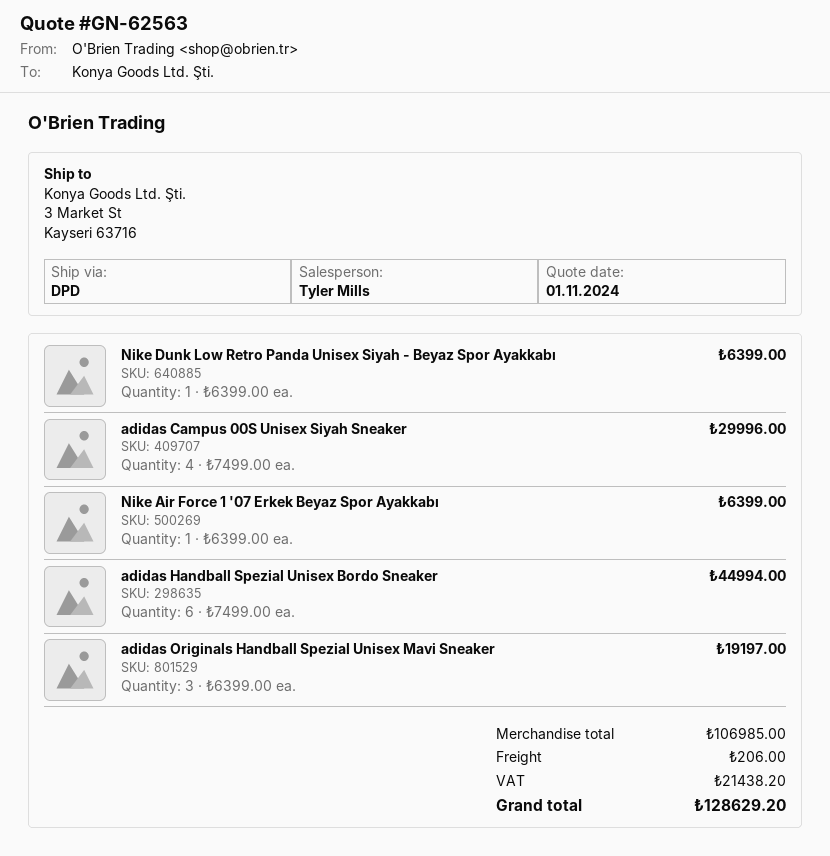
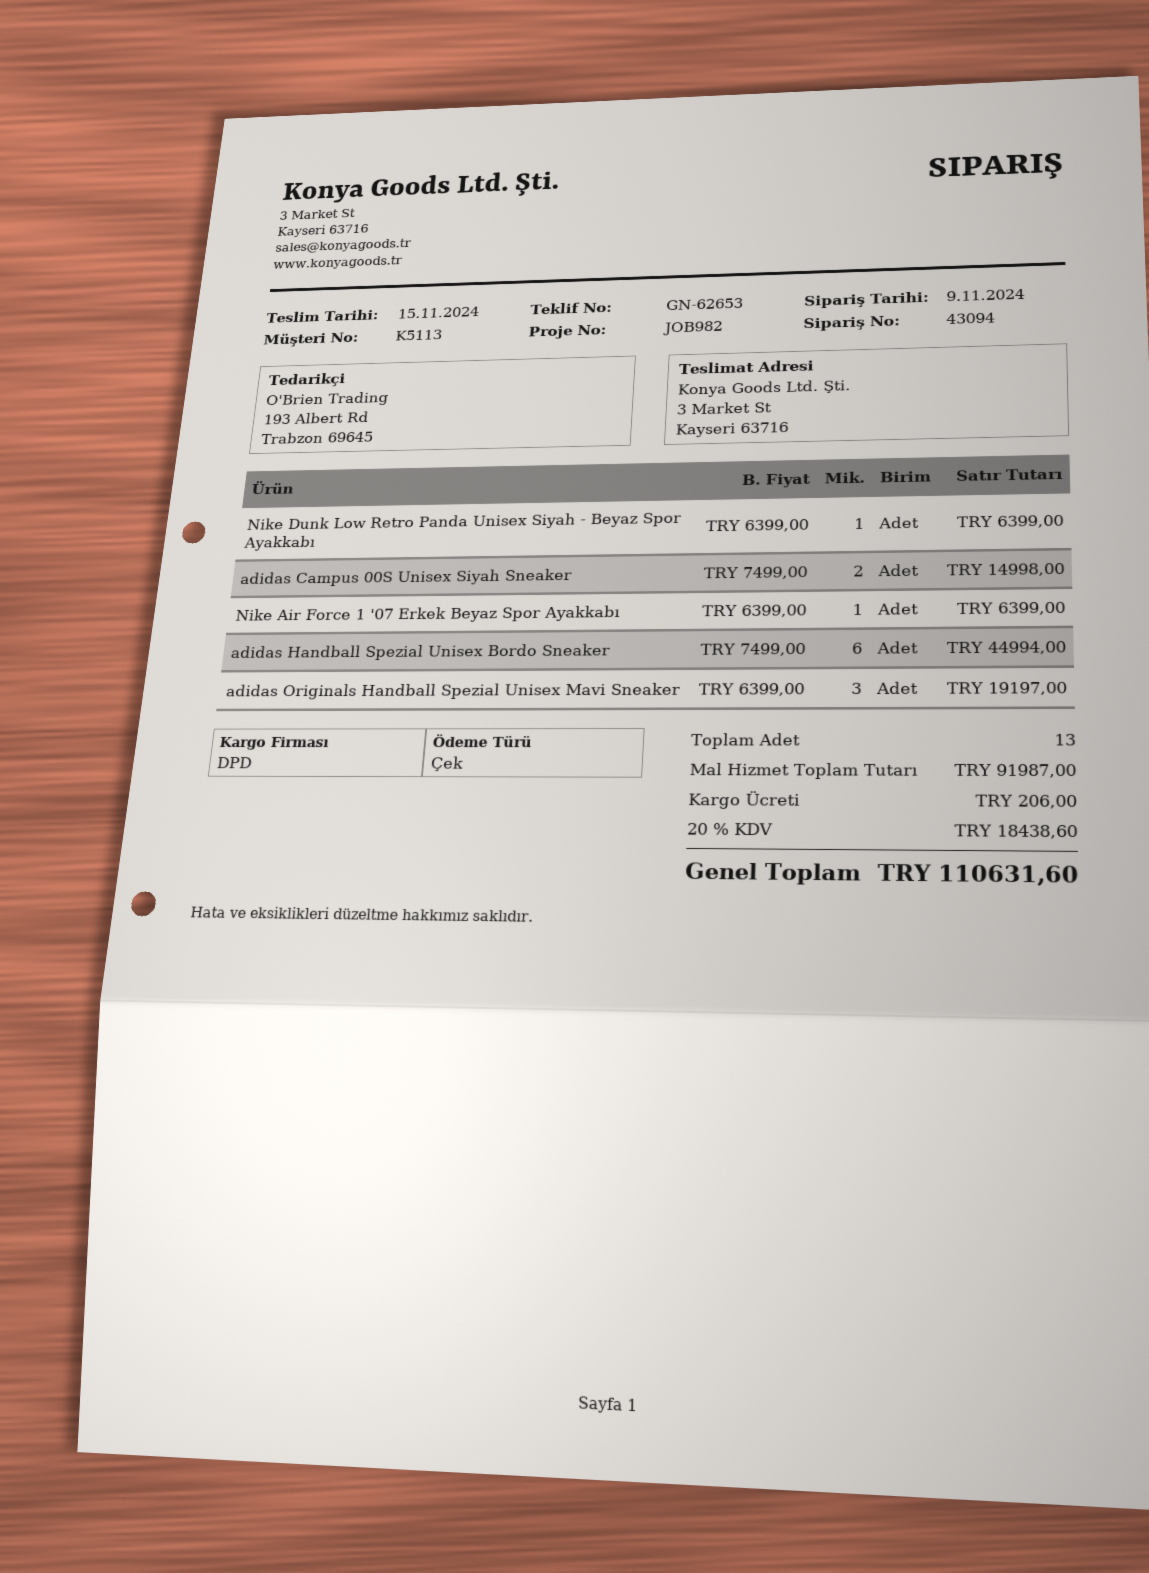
quote number: GN-62563 -> GN-62653
adidas Campus 00S Unisex Siyah Sneaker: 4 x 7499.00 = 29996.00 -> 2 x 7499.00 = 14998.00
subtotal: 106985.00 -> 91987.00
tax: 21438.20 -> 18438.60
total: 128629.20 -> 110631.60

